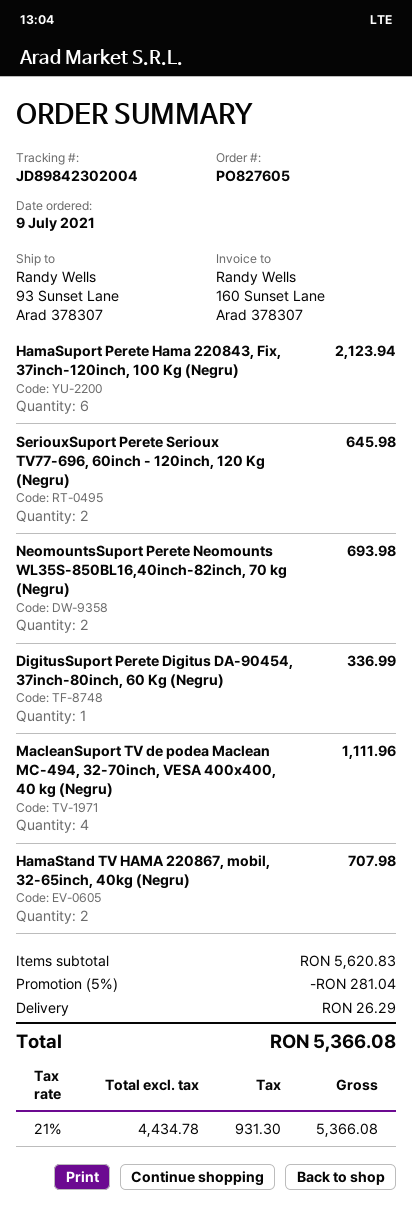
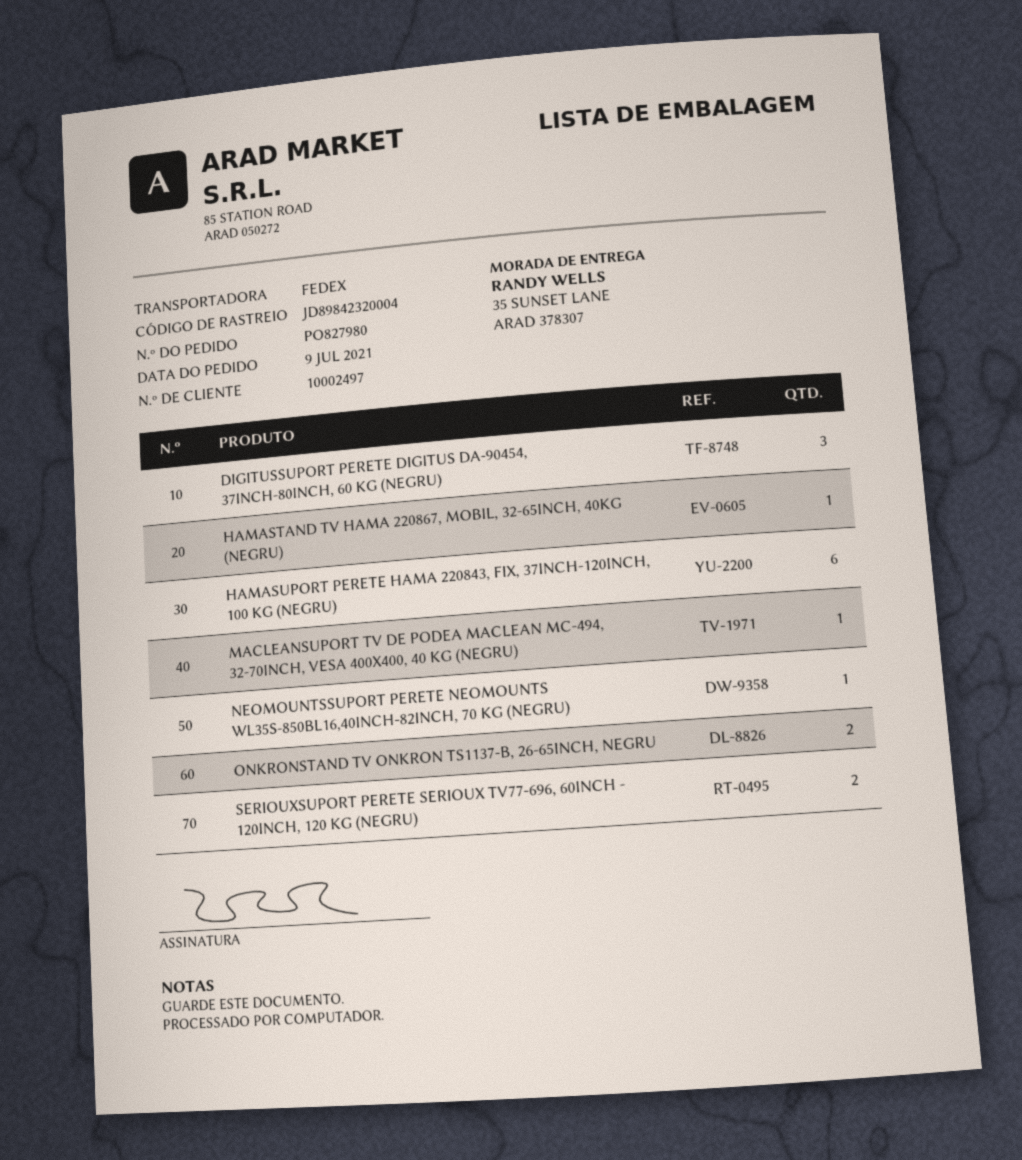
order number: PO827605 -> PO827980
tracking number: JD89842302004 -> JD89842320004
ship to: 93 Sunset Lane, Arad 378307 -> 35 SUNSET LANE, ARAD 378307
NeomountsSuport Perete Neomounts WL35S-850BL16,40inch-82inch, 70 kg (Negru): 2 -> 1
DigitusSuport Perete Digitus DA-90454, 37inch-80inch, 60 Kg (Negru): 1 -> 3
MacleanSuport TV de podea Maclean MC-494, 32-70inch, VESA 400x400, 40 kg (Negru): 4 -> 1
HamaStand TV HAMA 220867, mobil, 32-65inch, 40kg (Negru): 2 -> 1
ONKRONSTAND TV ONKRON TS1137-B, 26-65INCH, NEGRU: none -> 2

